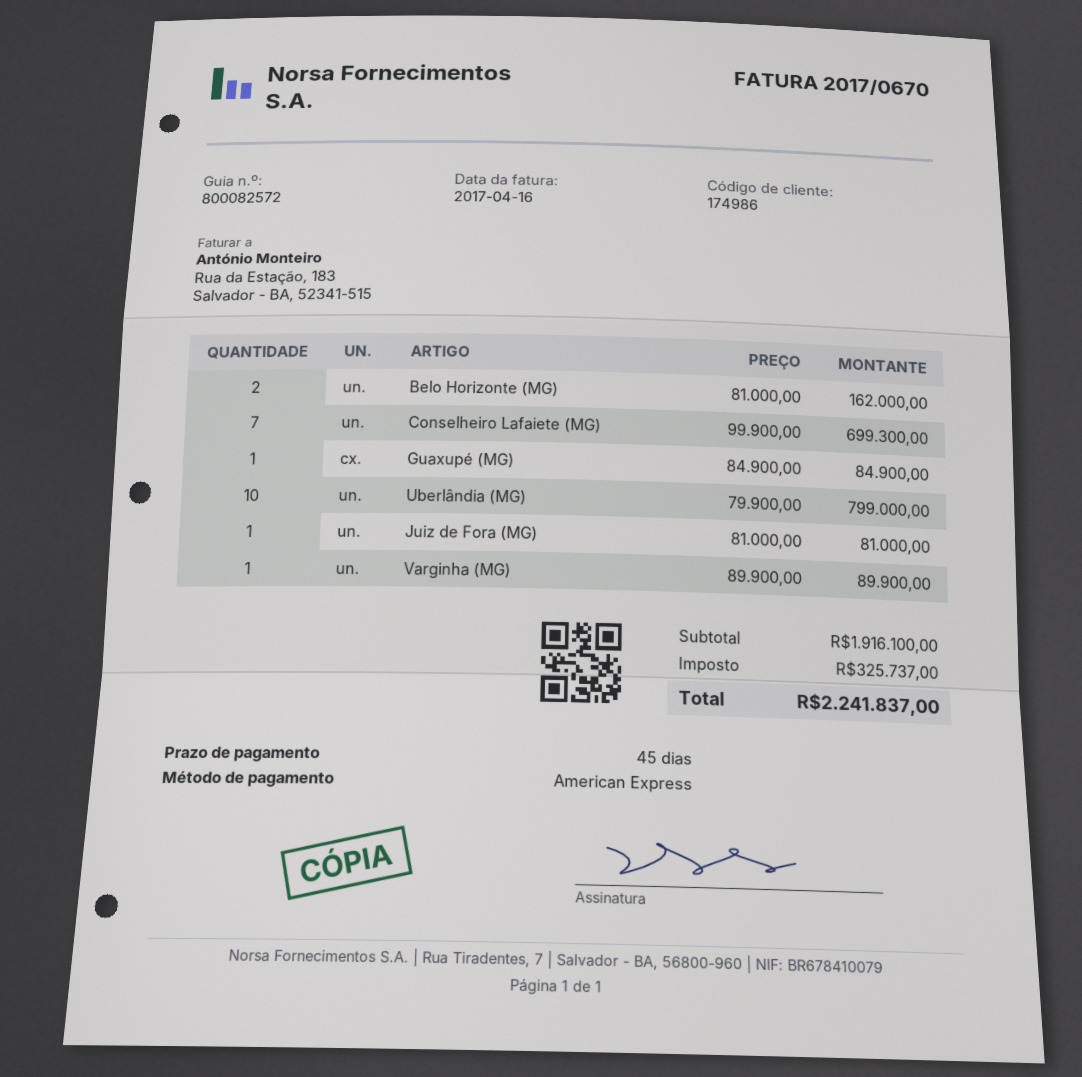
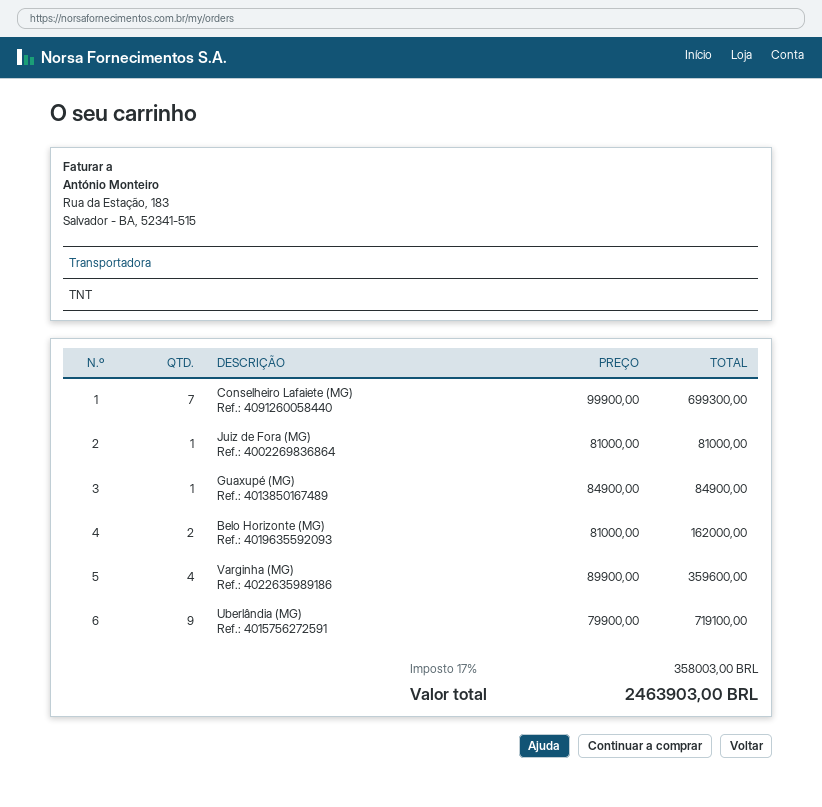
Uberlândia (MG): 10 x 79900.00 = 799000.00 -> 9 x 79900.00 = 719100.00
Varginha (MG): 1 x 89900.00 = 89900.00 -> 4 x 89900.00 = 359600.00
tax: 325737.00 -> 358003.00
total: 2241837.00 -> 2463903.00

